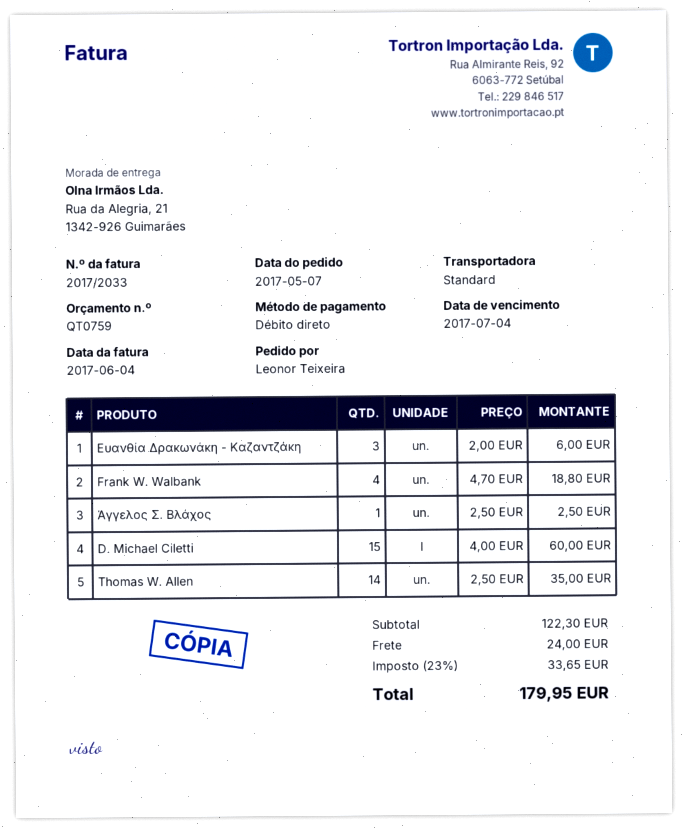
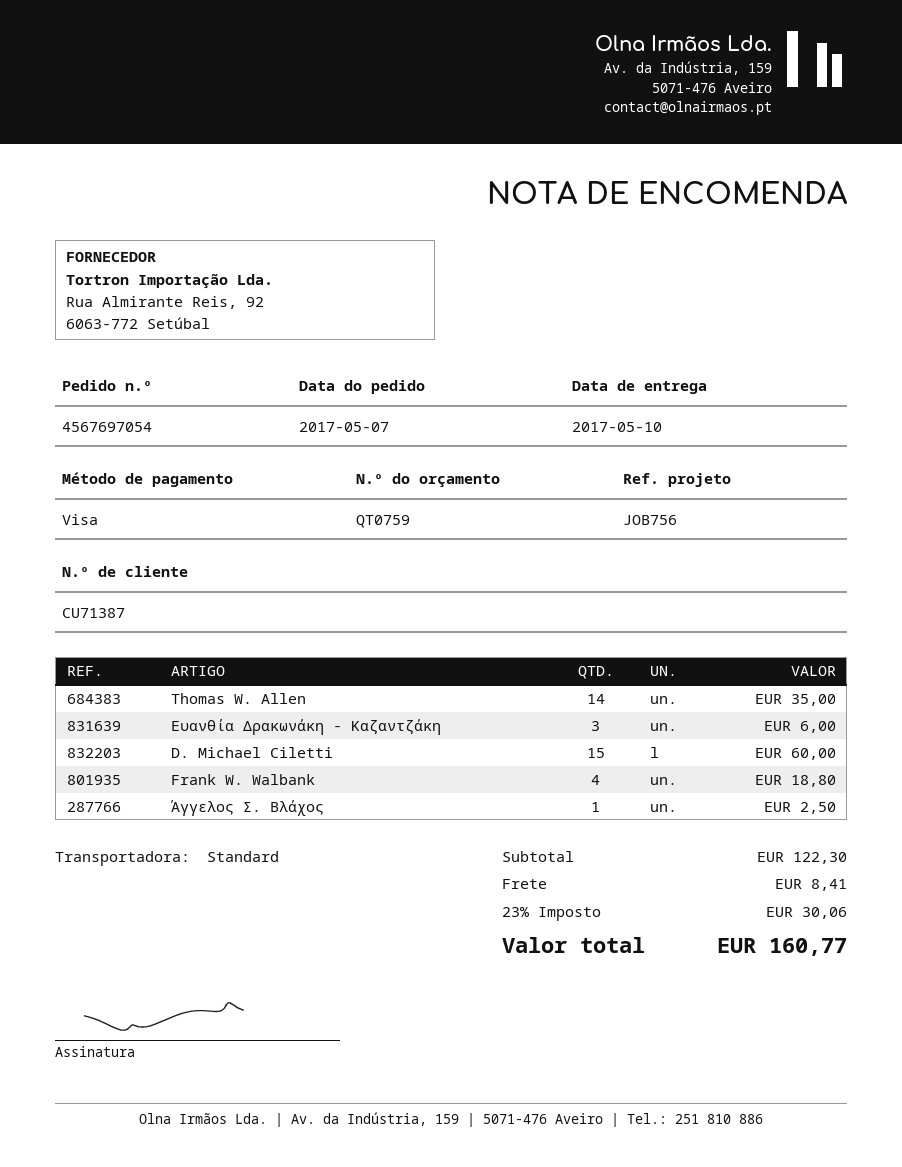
payment method: direct debit -> Visa
shipping: 24.00 -> 8.41
tax: 23% = 33.65 -> 23% = 30.06
total: 179.95 -> 160.77

